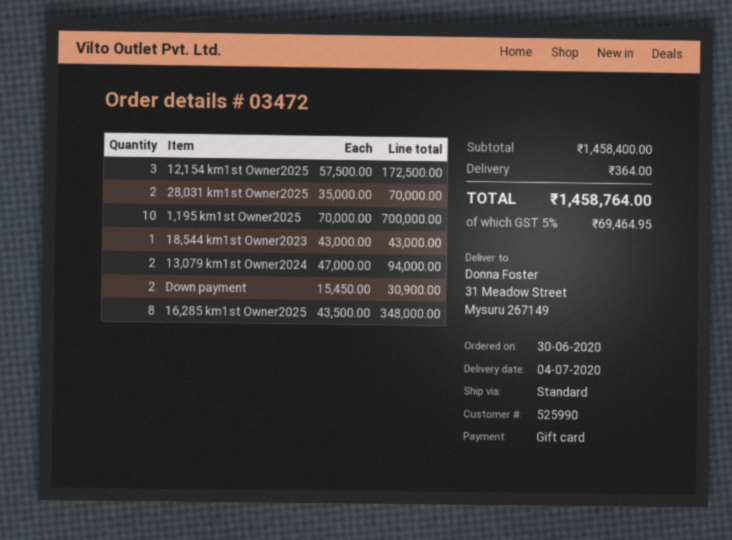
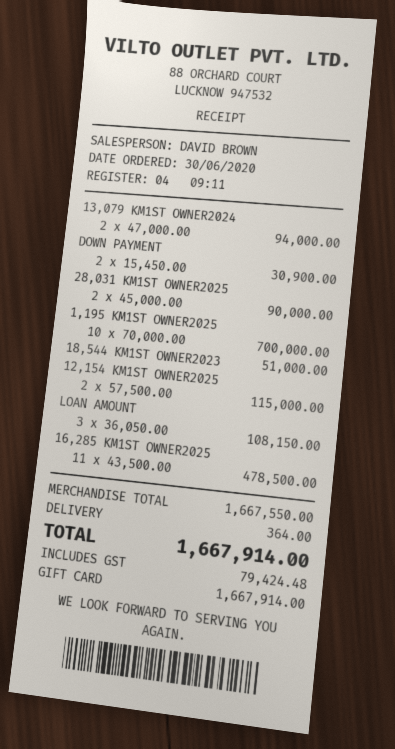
12,154 km1st Owner2025: 3 x 57500.00 = 172500.00 -> 2 x 57500.00 = 115000.00
28,031 km1st Owner2025: 2 x 35000.00 = 70000.00 -> 2 x 45000.00 = 90000.00
18,544 km1st Owner2023: 1 x 43000.00 = 43000.00 -> 1 x 51000.00 = 51000.00
16,285 km1st Owner2025: 8 x 43500.00 = 348000.00 -> 11 x 43500.00 = 478500.00
LOAN AMOUNT: none -> 3 x 36050.00 = 108150.00
subtotal: 1458400.00 -> 1667550.00
tax: 69464.95 -> 79424.48
total: 1458764.00 -> 1667914.00

